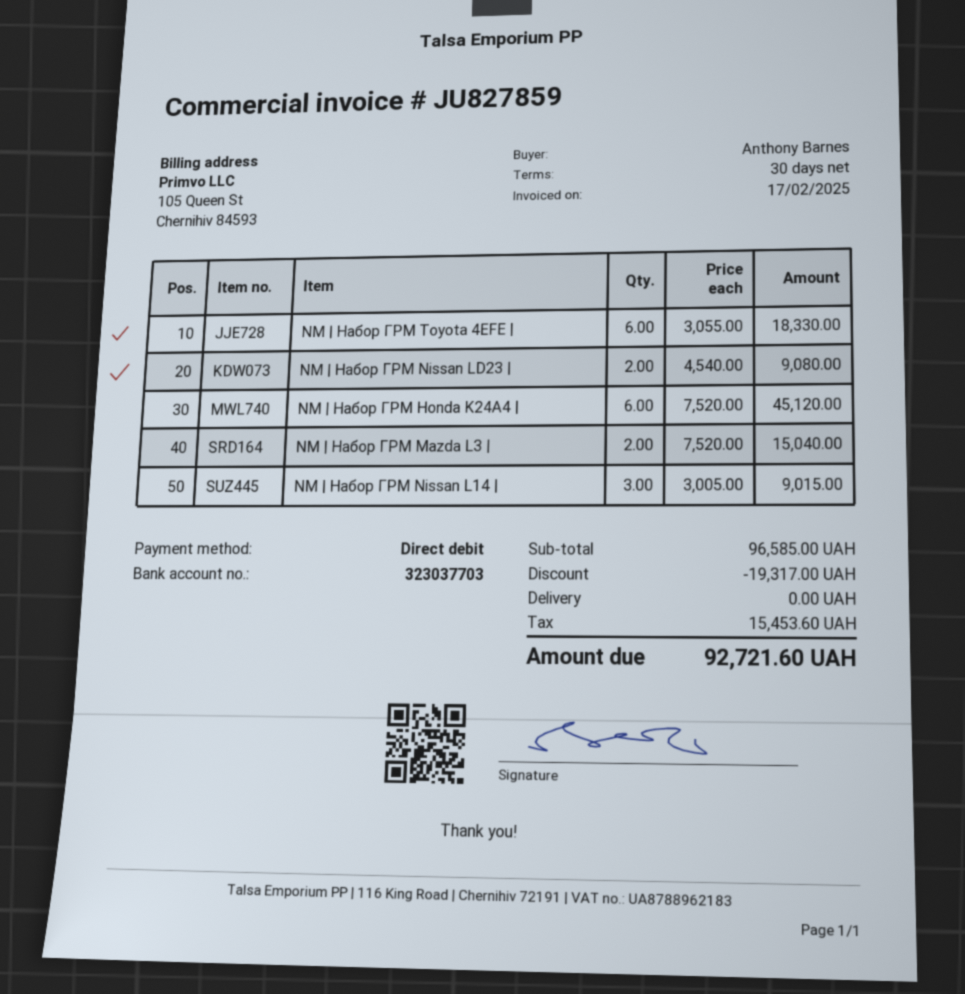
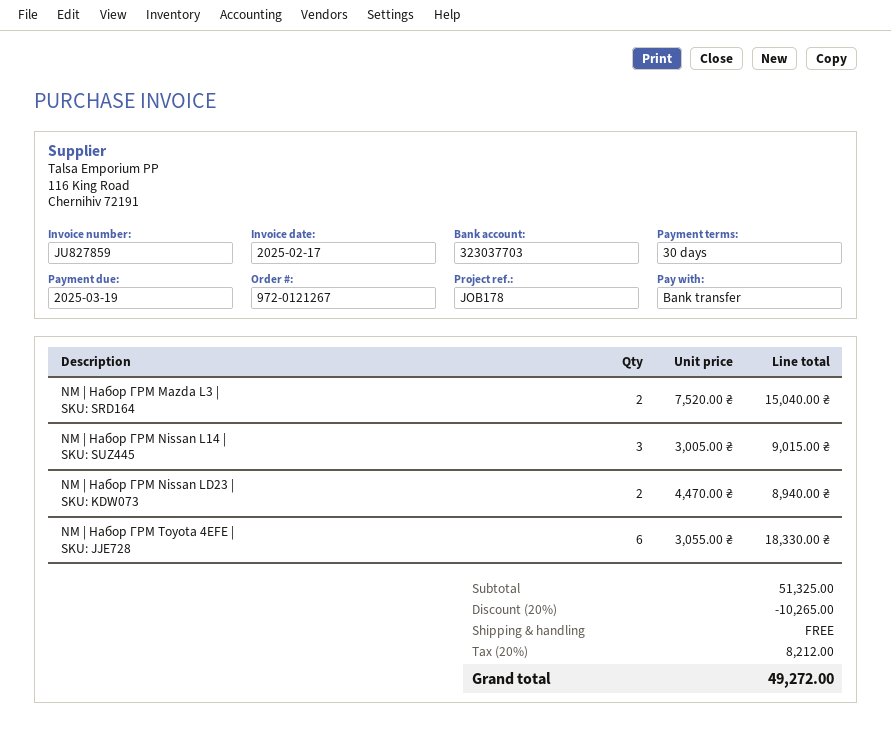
payment method: direct debit -> bank transfer
NM | Набор ГРМ Nissan LD23 |: 2 x 4540.00 = 9080.00 -> 2 x 4470.00 = 8940.00
NM | Набор ГРМ Honda K24A4 |: 6 x 7520.00 = 45120.00 -> none
subtotal: 96585.00 -> 51325.00
discount: 19317.00 -> 10265.00
tax: 15453.60 -> 8212.00
total: 92721.60 -> 49272.00

